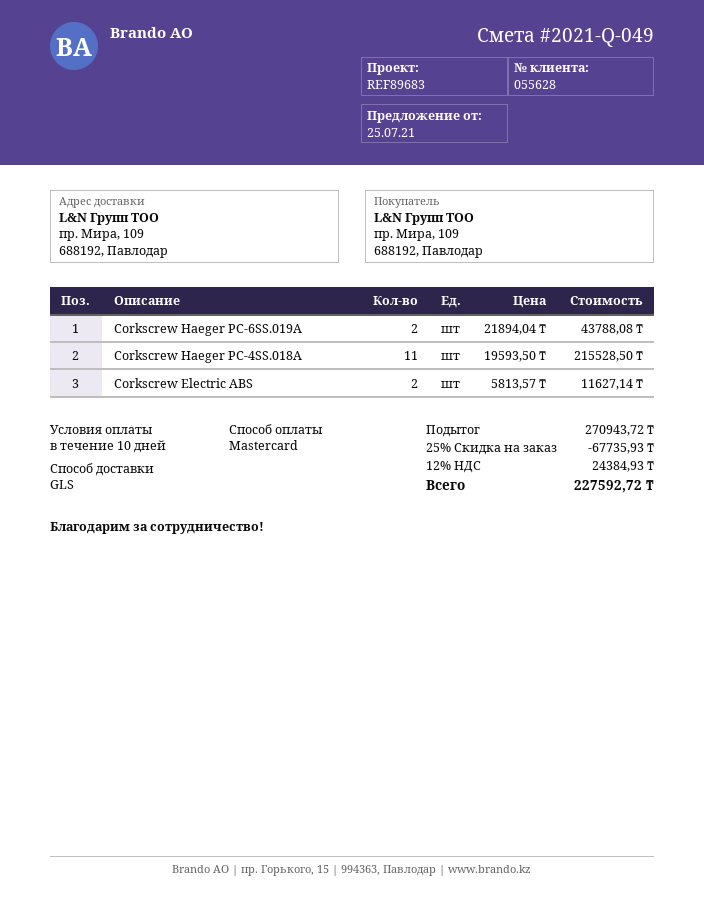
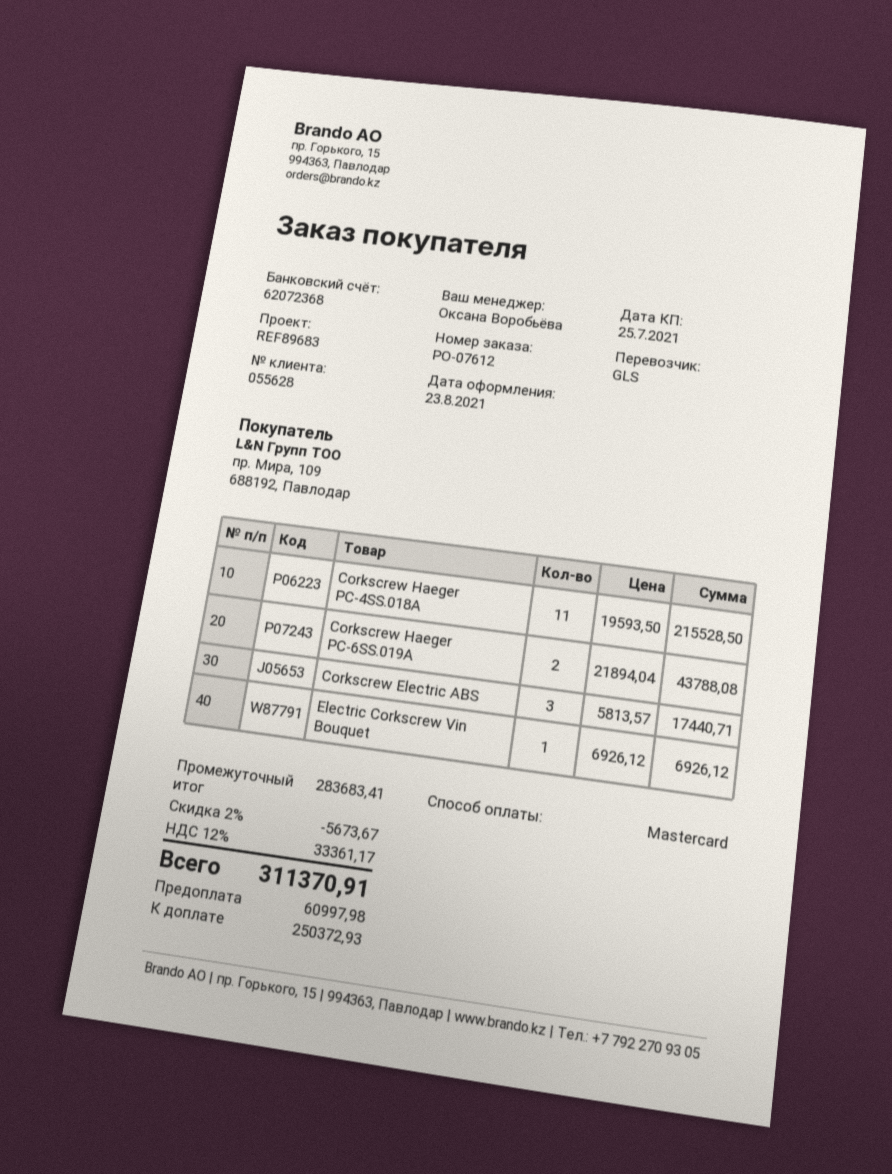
Corkscrew Electric ABS: 2 x 5813.57 = 11627.14 -> 3 x 5813.57 = 17440.71
Electric Corkscrew Vin Bouquet: none -> 1 x 6926.12 = 6926.12
subtotal: 270943.72 -> 283683.41
discount: 25% = 67735.93 -> 2% = 5673.67
tax: 12% = 24384.93 -> 12% = 33361.17
total: 227592.72 -> 311370.91

